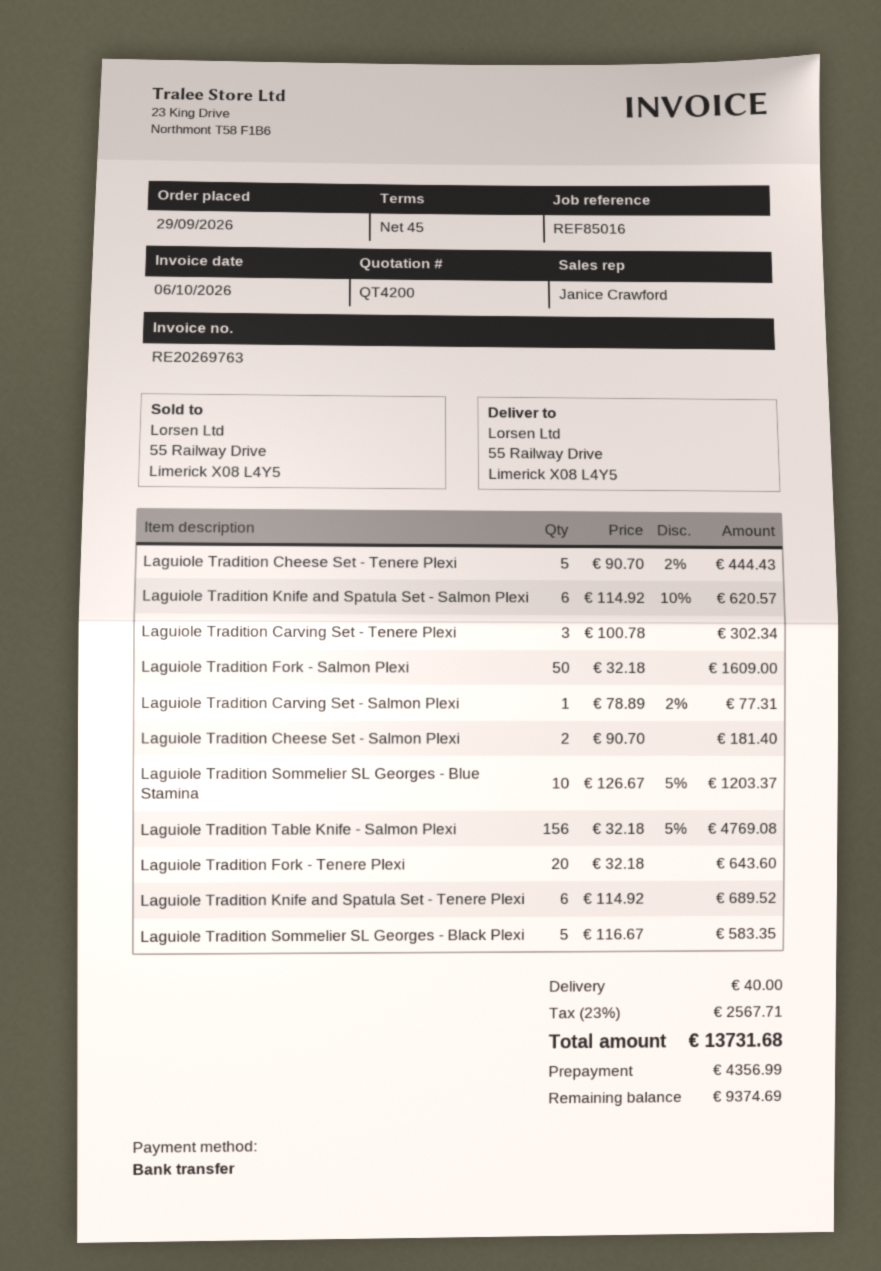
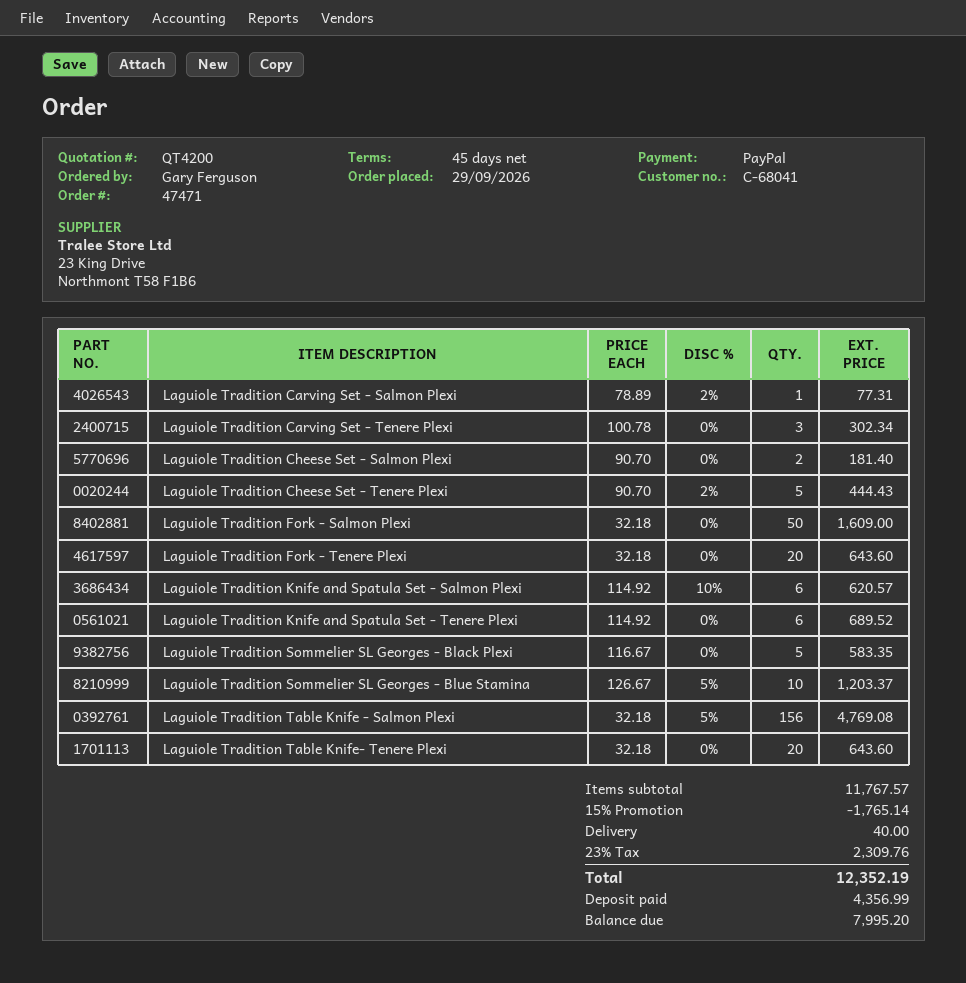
payment method: bank transfer -> PayPal
Laguiole Tradition Table Knife- Tenere Plexi: none -> 20 x 32.18 = 643.60
discount: none -> 15% = 1765.14
tax: 23% = 2567.71 -> 23% = 2309.76
total: 13731.68 -> 12352.19
balance: 9374.69 -> 7995.20

